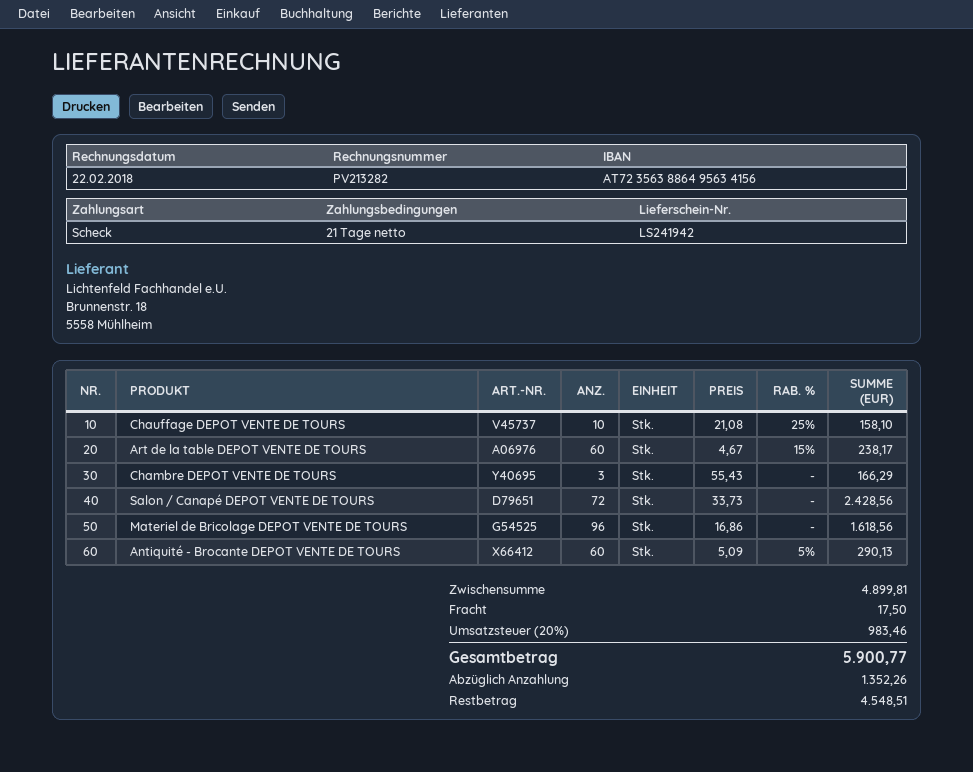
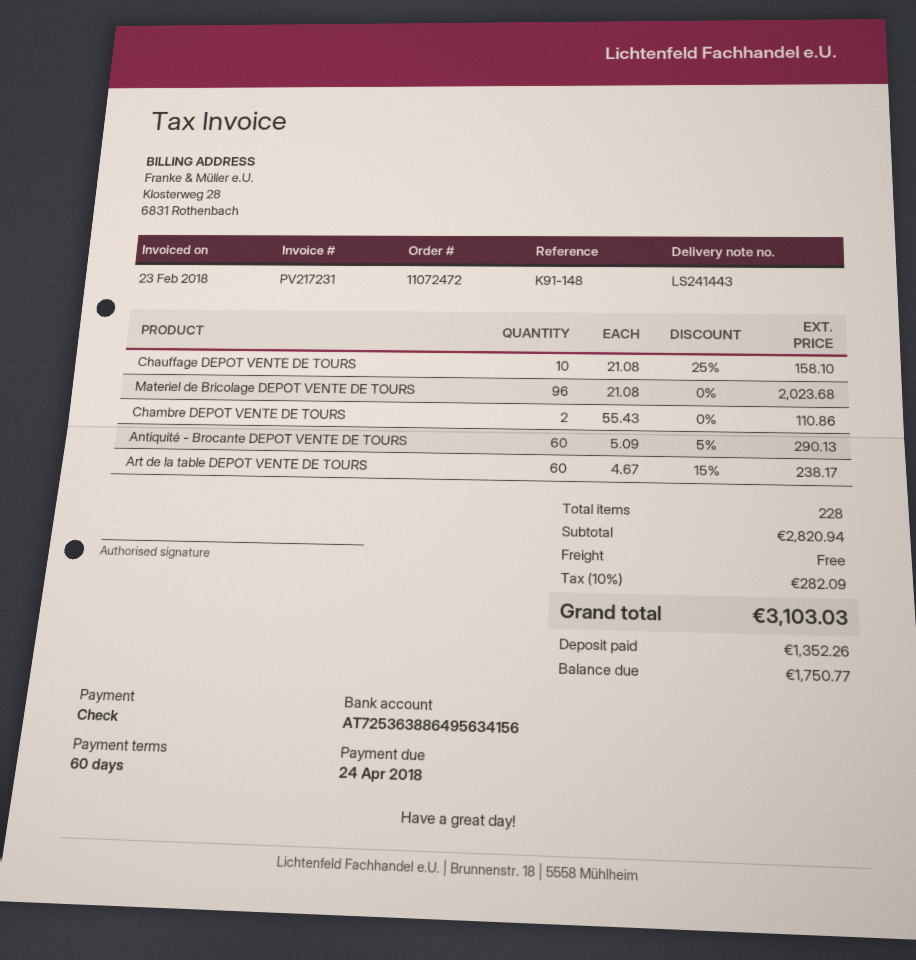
delivery note number: LS241942 -> LS241443
invoice number: PV213282 -> PV217231
invoice date: 2018-02-22 -> 2018-02-23
payment terms: 21 days -> 60 days
bank account: AT723563886495634156 -> AT725363886495634156
Chambre DEPOT VENTE DE TOURS: 3 x 55.43 = 166.29 -> 2 x 55.43 = 110.86
Salon / Canapé DEPOT VENTE DE TOURS: 72 x 33.73 = 2428.56 -> none
Materiel de Bricolage DEPOT VENTE DE TOURS: 96 x 16.86 = 1618.56 -> 96 x 21.08 = 2023.68
subtotal: 4899.81 -> 2820.94
shipping: 17.50 -> 0.00
tax: 20% = 983.46 -> 10% = 282.09
total: 5900.77 -> 3103.03
balance: 4548.51 -> 1750.77

